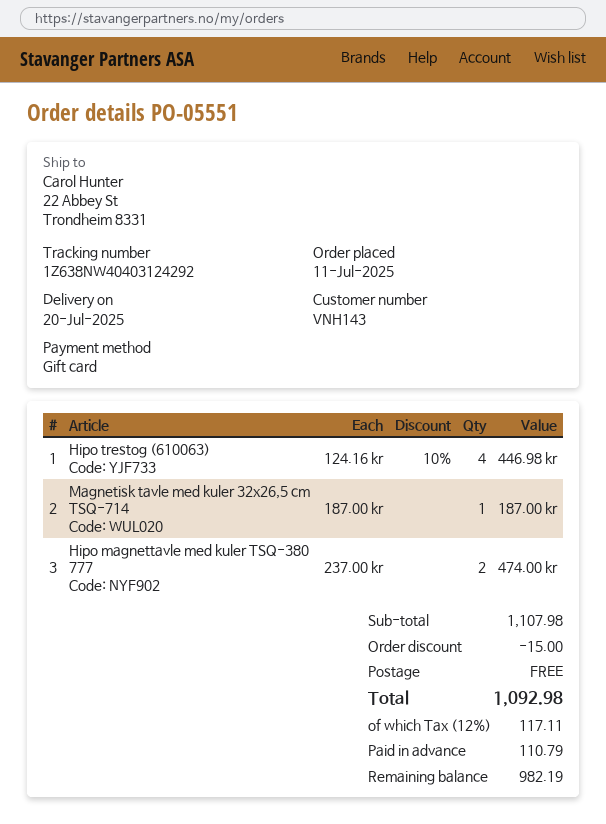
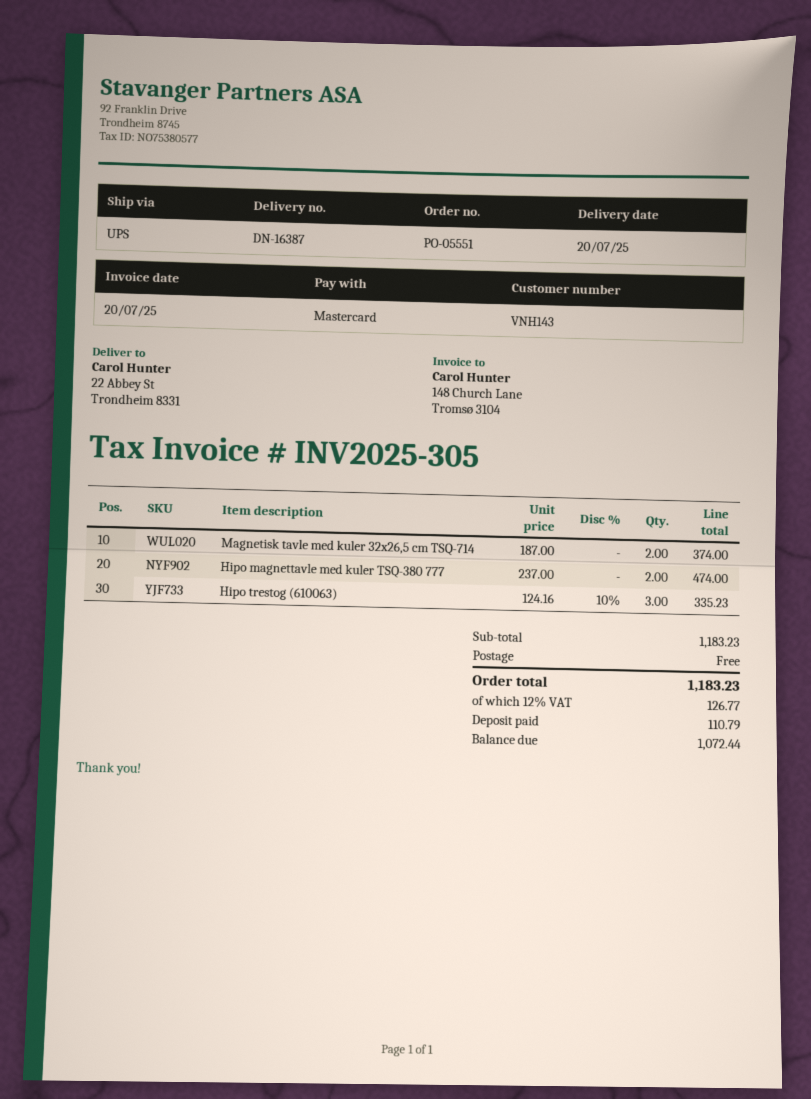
payment method: gift card -> Mastercard
Hipo trestog (610063): 4 x 124.16 - 10% = 446.98 -> 3 x 124.16 - 10% = 335.23
Magnetisk tavle med kuler 32x26,5 cm TSQ-714: 1 x 187.00 = 187.00 -> 2 x 187.00 = 374.00
subtotal: 1107.98 -> 1183.23
discount: 15.00 -> none
tax: 12% = 117.11 -> 12% = 126.77
total: 1092.98 -> 1183.23
balance: 982.19 -> 1072.44

